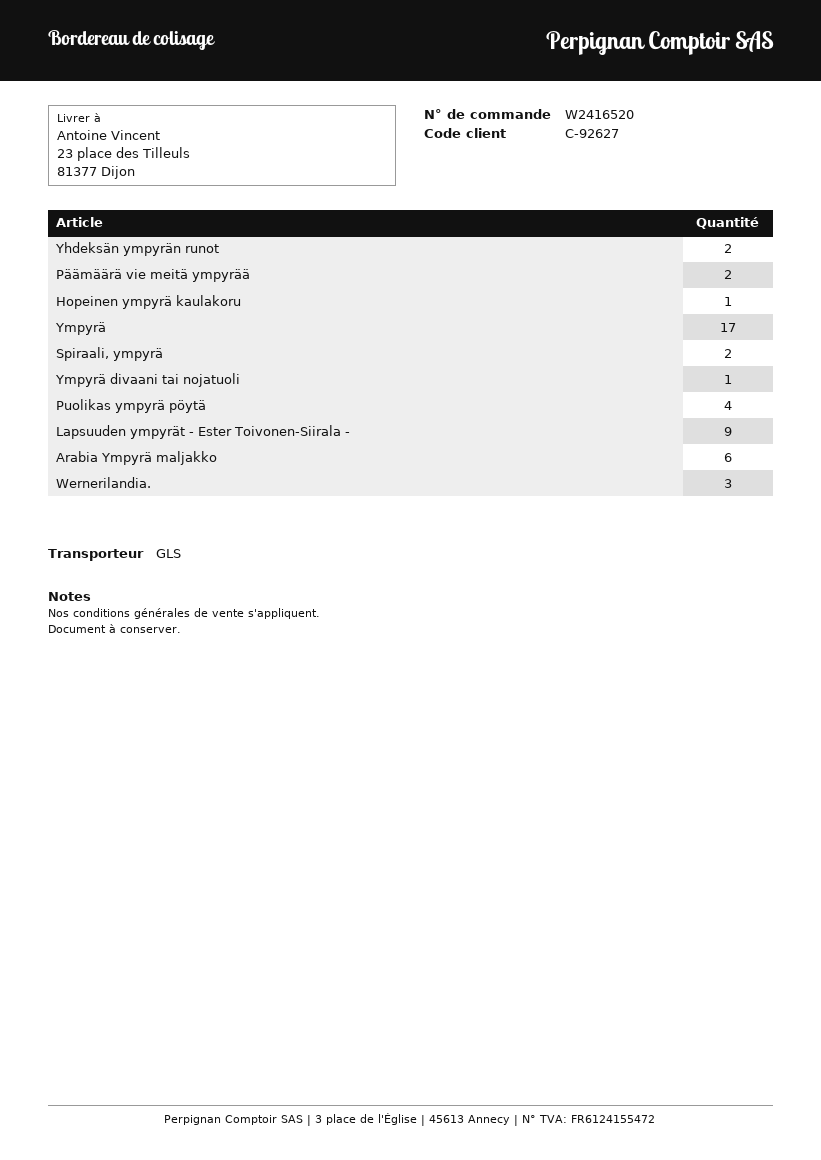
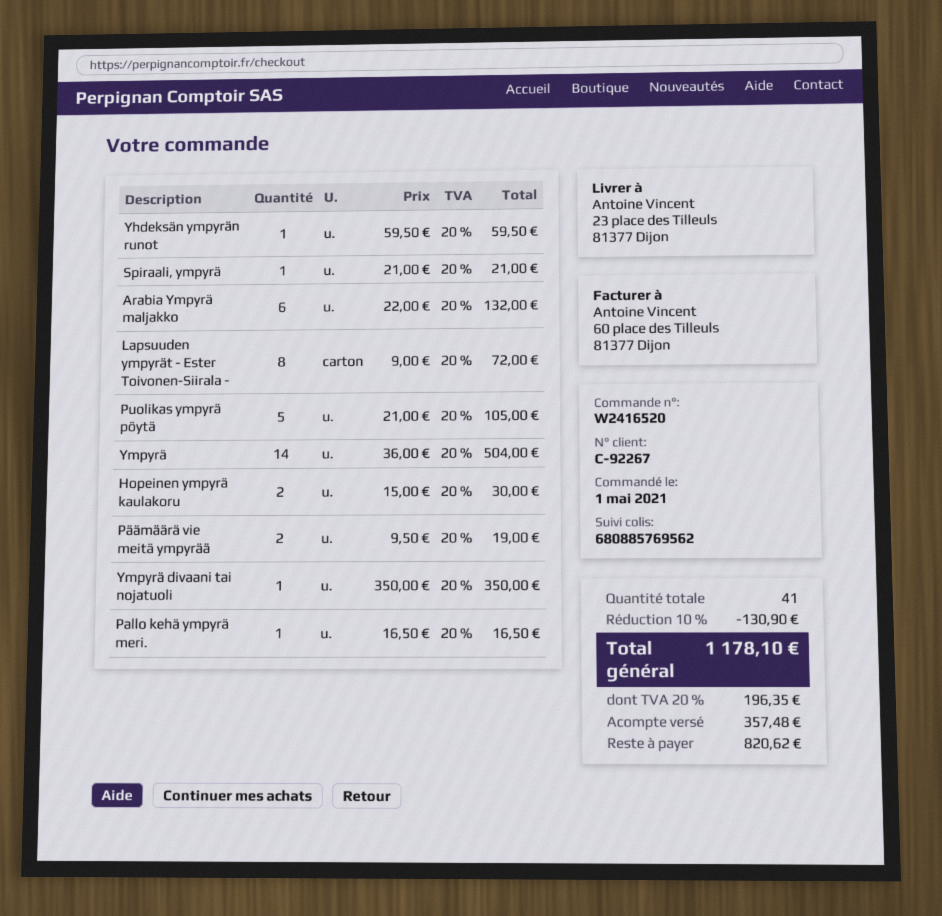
customer number: C-92627 -> C-92267
Yhdeksän ympyrän runot: 2 -> 1
Hopeinen ympyrä kaulakoru: 1 -> 2
Ympyrä: 17 -> 14
Spiraali, ympyrä: 2 -> 1
Puolikas ympyrä pöytä: 4 -> 5
Lapsuuden ympyrät - Ester Toivonen-Siirala -: 9 -> 8
Wernerilandia.: 3 -> none
Pallo kehä ympyrä meri.: none -> 1

